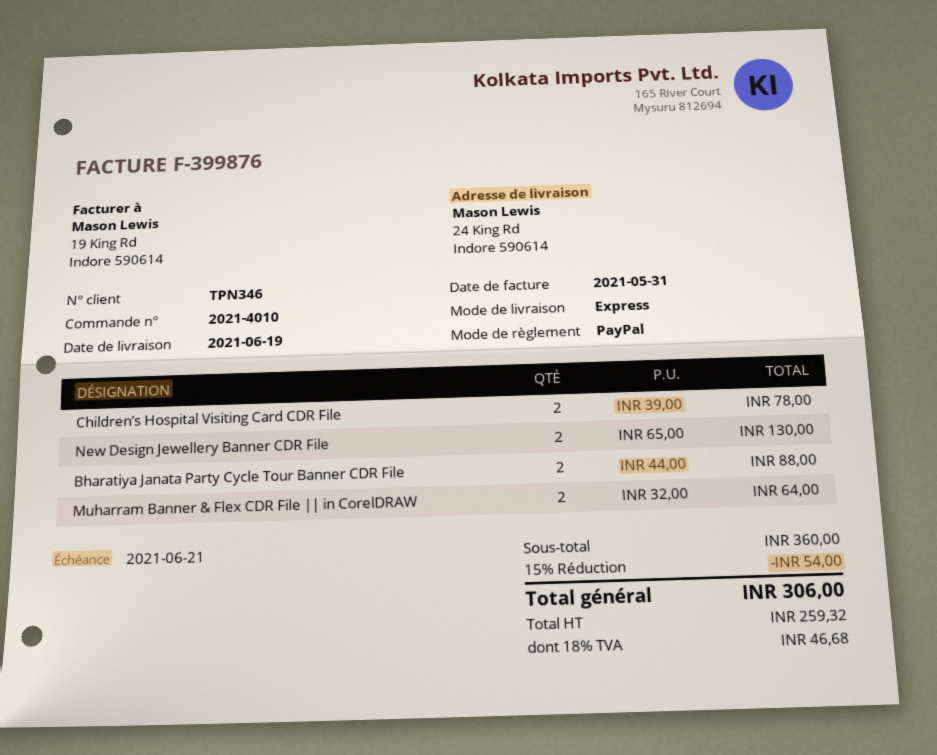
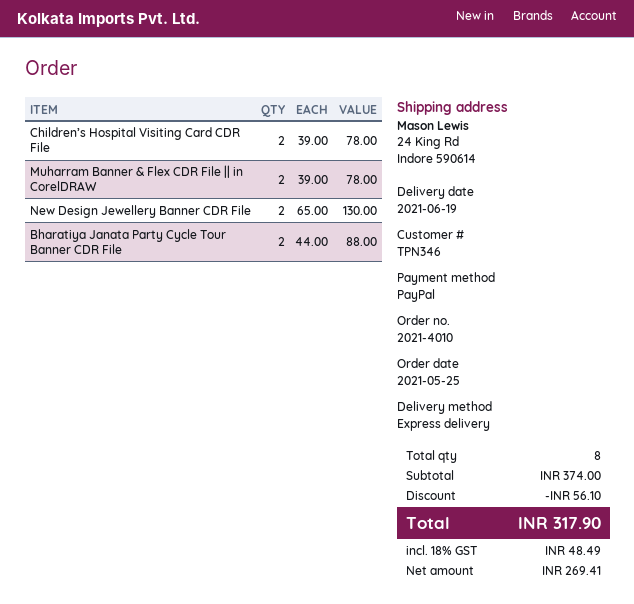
Muharram Banner & Flex CDR File || in CorelDRAW: 2 x 32.00 = 64.00 -> 2 x 39.00 = 78.00
subtotal: 360.00 -> 374.00
discount: 54.00 -> 56.10
net: 259.32 -> 269.41
tax: 18% = 46.68 -> 18% = 48.49
total: 306.00 -> 317.90

